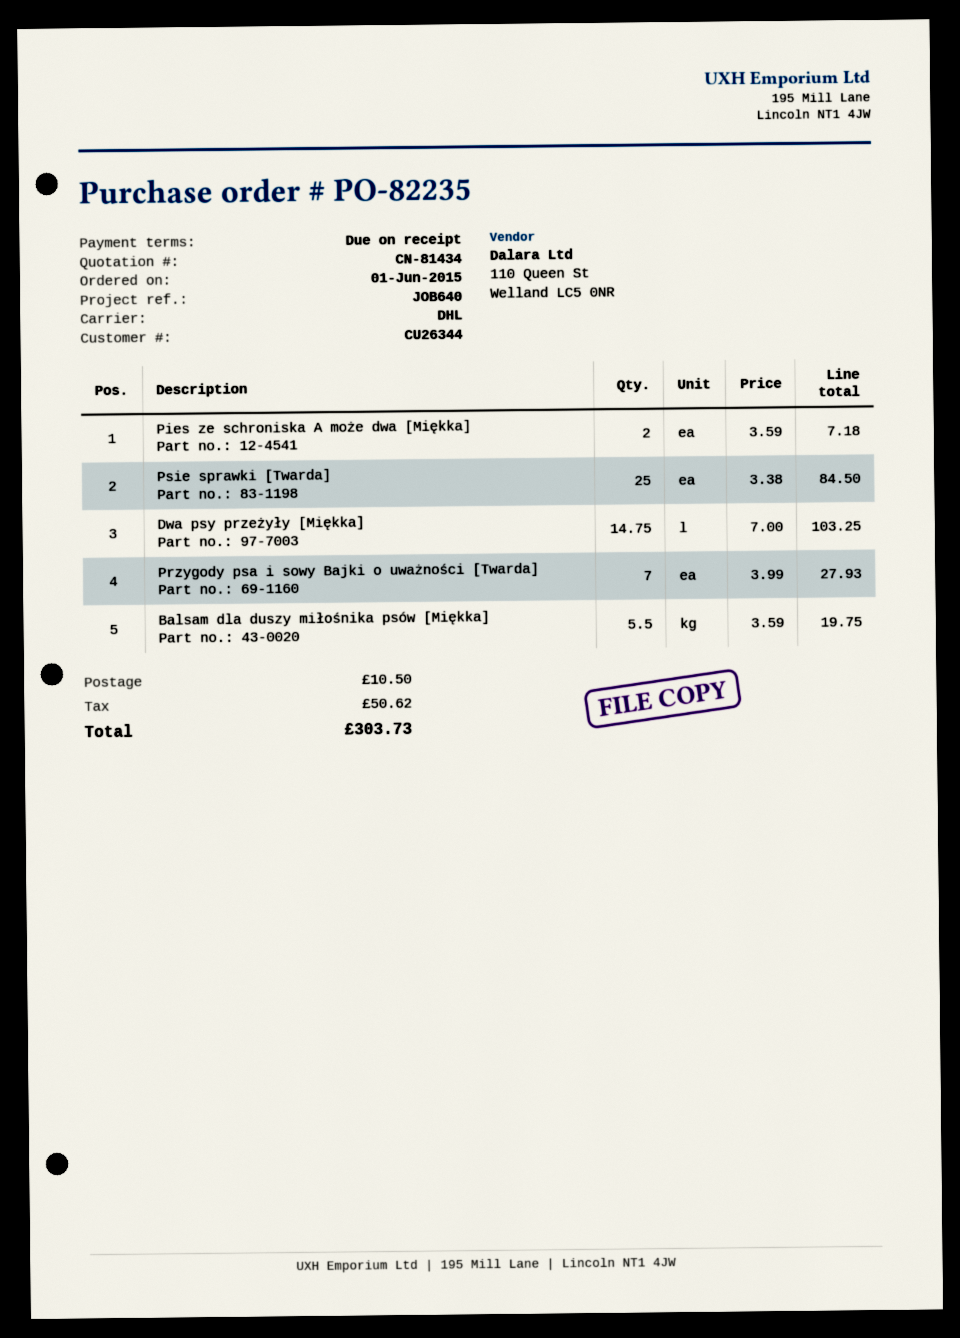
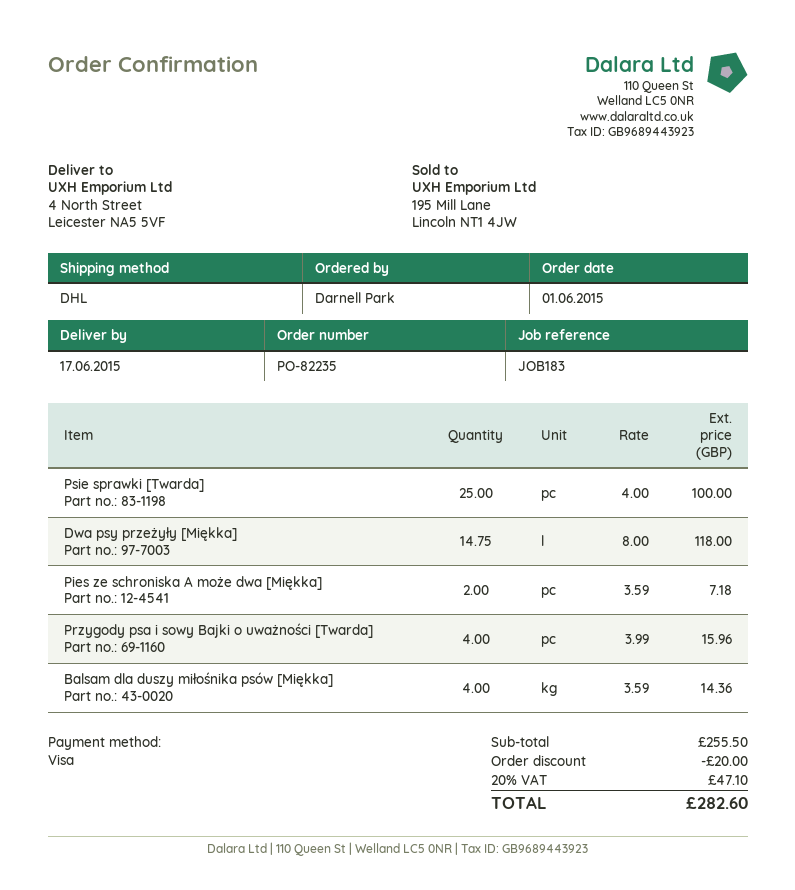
reference: JOB640 -> JOB183
Psie sprawki [Twarda]: 25 x 3.38 = 84.50 -> 25 x 4.00 = 100.00
Dwa psy przeżyły [Miękka]: 14.75 x 7.00 = 103.25 -> 14.75 x 8.00 = 118.00
Przygody psa i sowy Bajki o uważności [Twarda]: 7 x 3.99 = 27.93 -> 4 x 3.99 = 15.96
Balsam dla duszy miłośnika psów [Miękka]: 5.5 x 3.59 = 19.75 -> 4 x 3.59 = 14.36
discount: none -> 20.00
shipping: 10.50 -> none
tax: 50.62 -> 47.10
total: 303.73 -> 282.60

